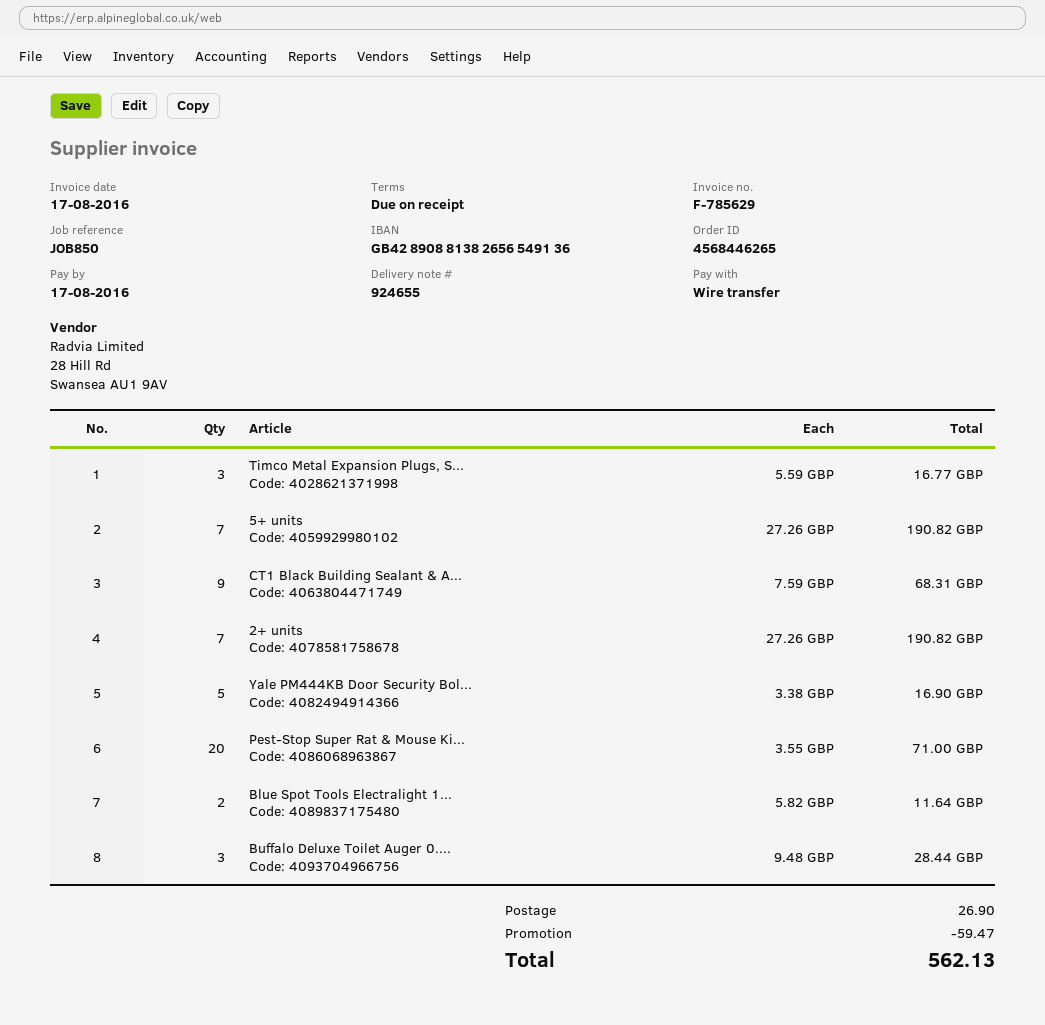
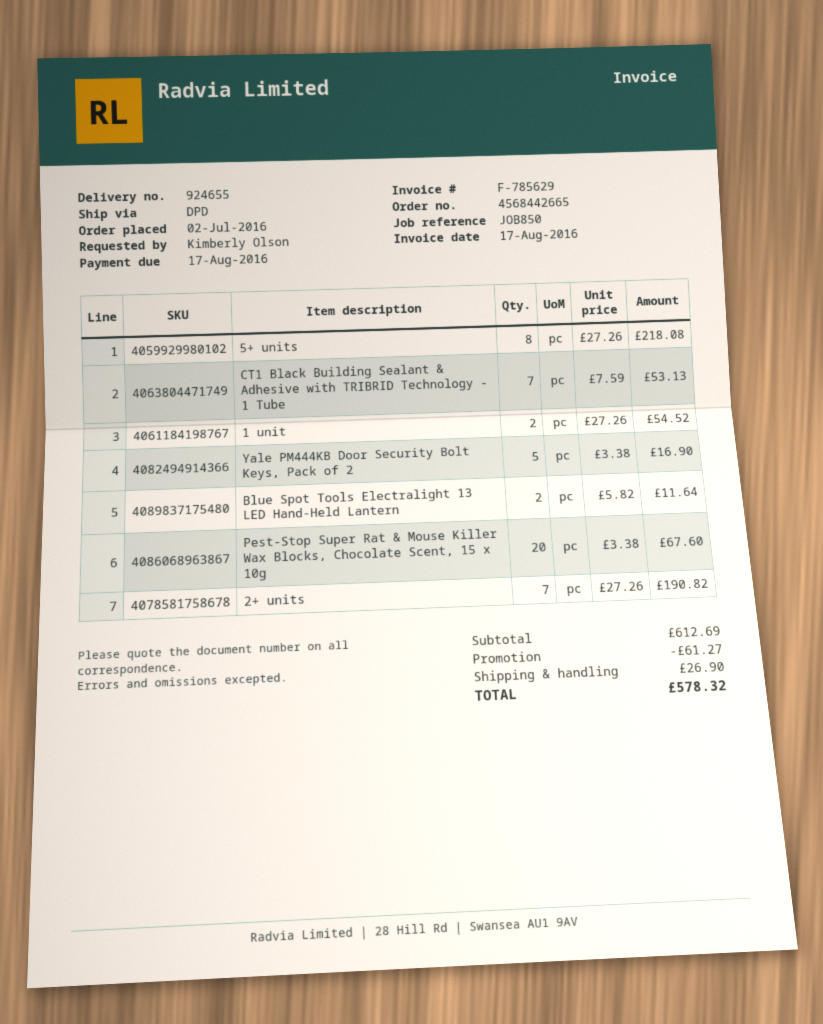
order number: 4568446265 -> 4568442665
Timco Metal Expansion Plugs, S...: 3 x 5.59 = 16.77 -> none
5+ units: 7 x 27.26 = 190.82 -> 8 x 27.26 = 218.08
CT1 Black Building Sealant & A...: 9 x 7.59 = 68.31 -> 7 x 7.59 = 53.13
Pest-Stop Super Rat & Mouse Ki...: 20 x 3.55 = 71.00 -> 20 x 3.38 = 67.60
Buffalo Deluxe Toilet Auger 0....: 3 x 9.48 = 28.44 -> none
1 unit: none -> 2 x 27.26 = 54.52
discount: 59.47 -> 61.27
total: 562.13 -> 578.32

